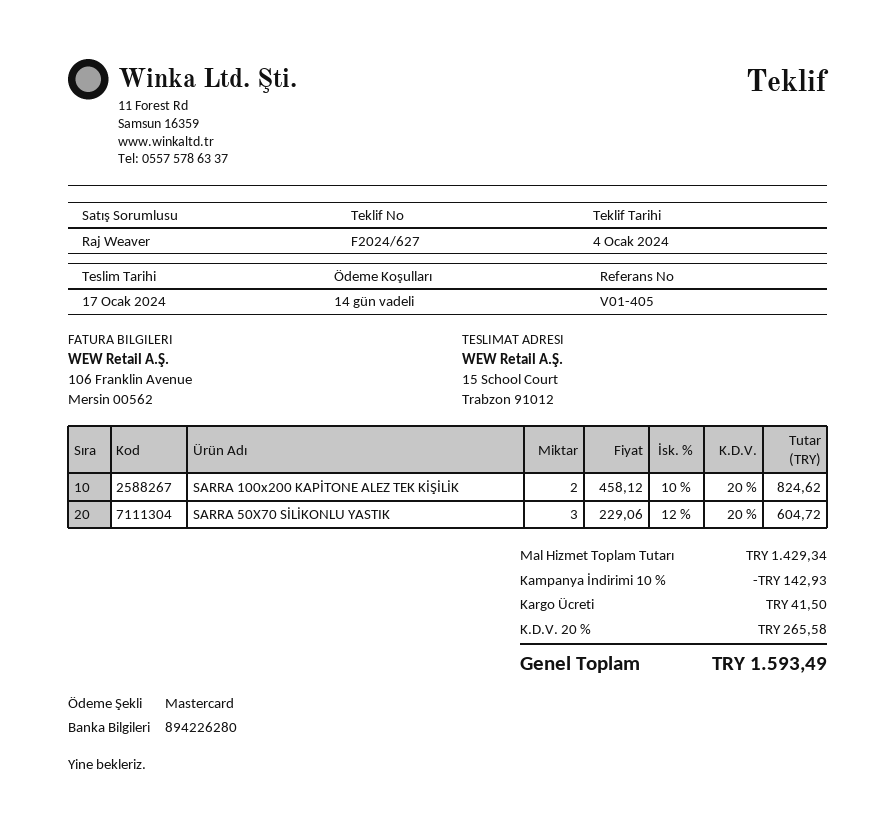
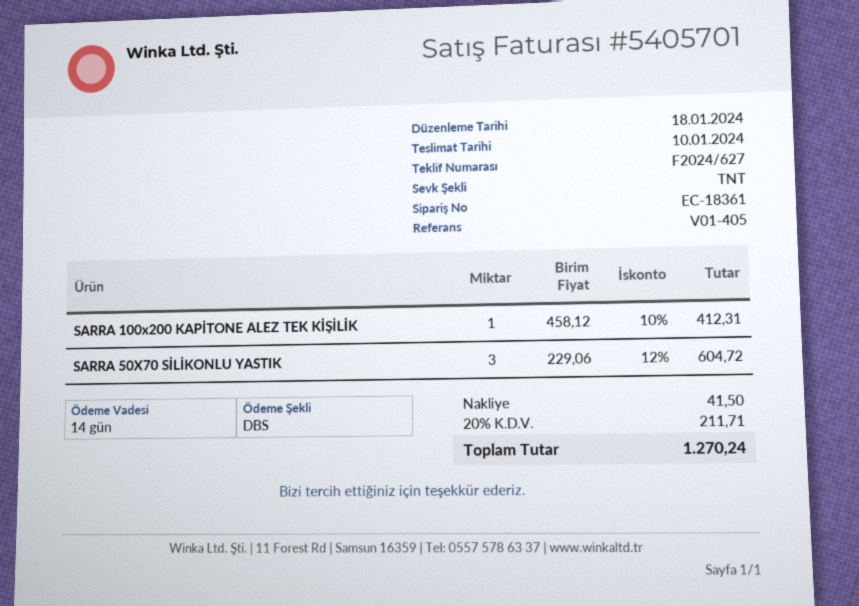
delivery date: 2024-01-17 -> 2024-01-10
payment method: Mastercard -> direct debit
SARRA 100x200 KAPİTONE ALEZ TEK KİŞİLİK: 2 x 458.12 - 10% = 824.62 -> 1 x 458.12 - 10% = 412.31
discount: 10% = 142.93 -> none
tax: 20% = 265.58 -> 20% = 211.71
total: 1593.49 -> 1270.24

